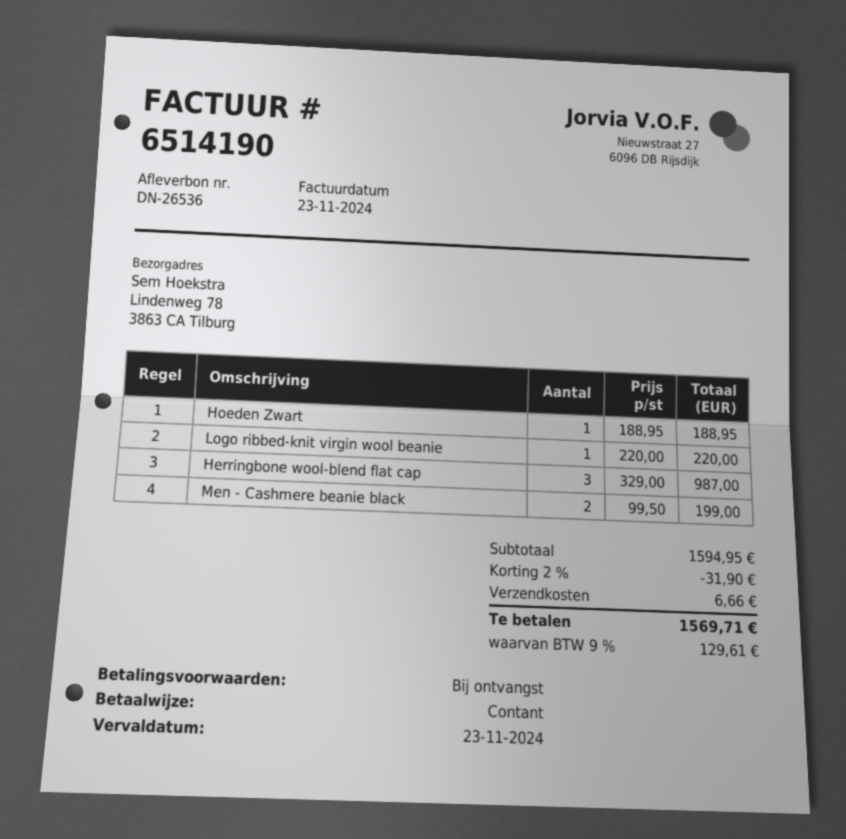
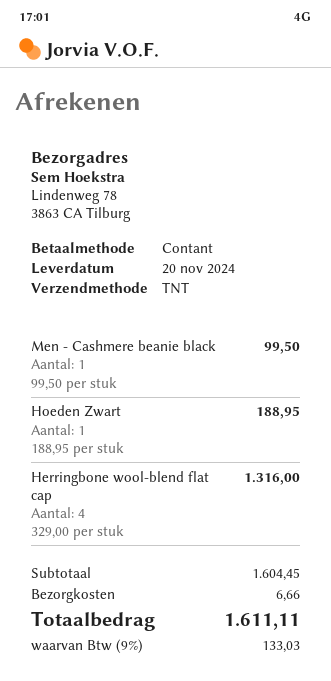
Logo ribbed-knit virgin wool beanie: 1 x 220.00 = 220.00 -> none
Herringbone wool-blend flat cap: 3 x 329.00 = 987.00 -> 4 x 329.00 = 1316.00
Men - Cashmere beanie black: 2 x 99.50 = 199.00 -> 1 x 99.50 = 99.50
subtotal: 1594.95 -> 1604.45
discount: 2% = 31.90 -> none
tax: 9% = 129.61 -> 9% = 133.03
total: 1569.71 -> 1611.11

